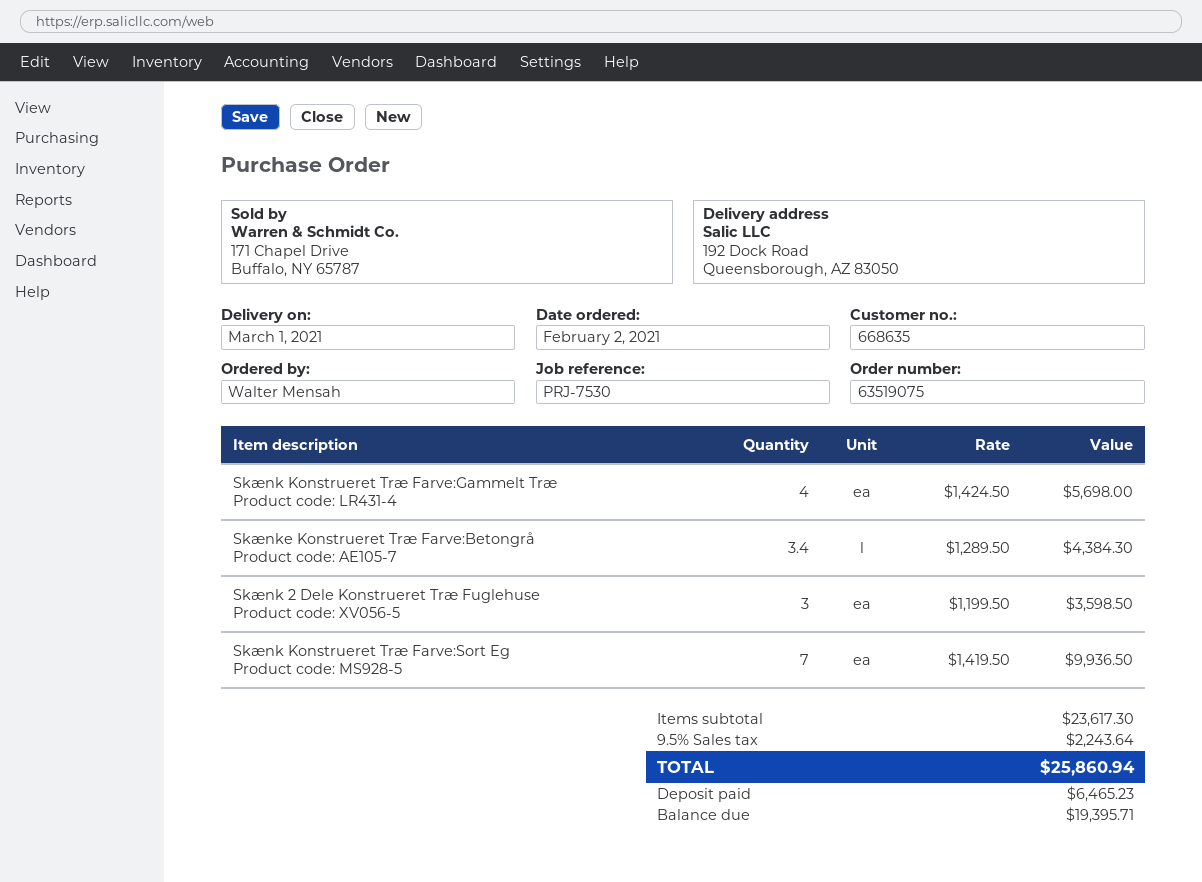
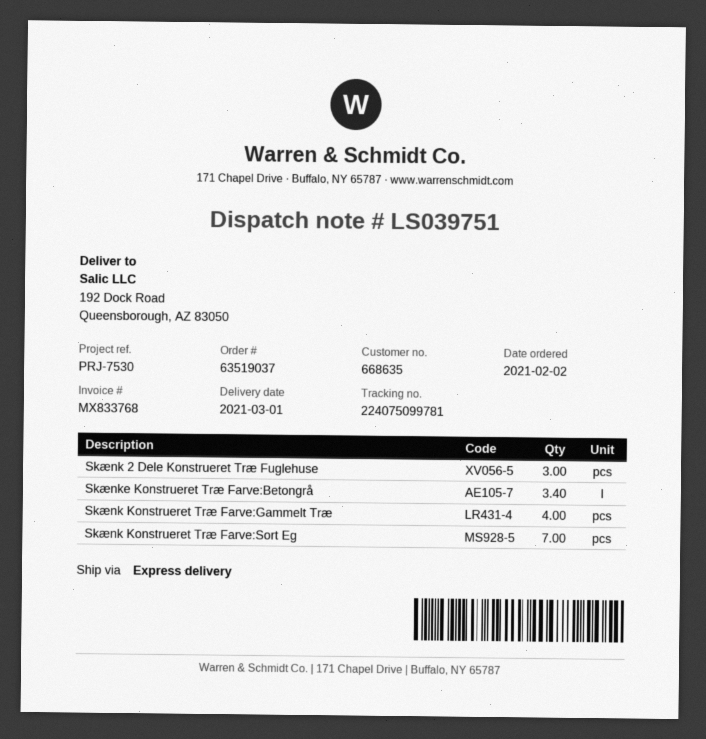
order number: 63519075 -> 63519037

